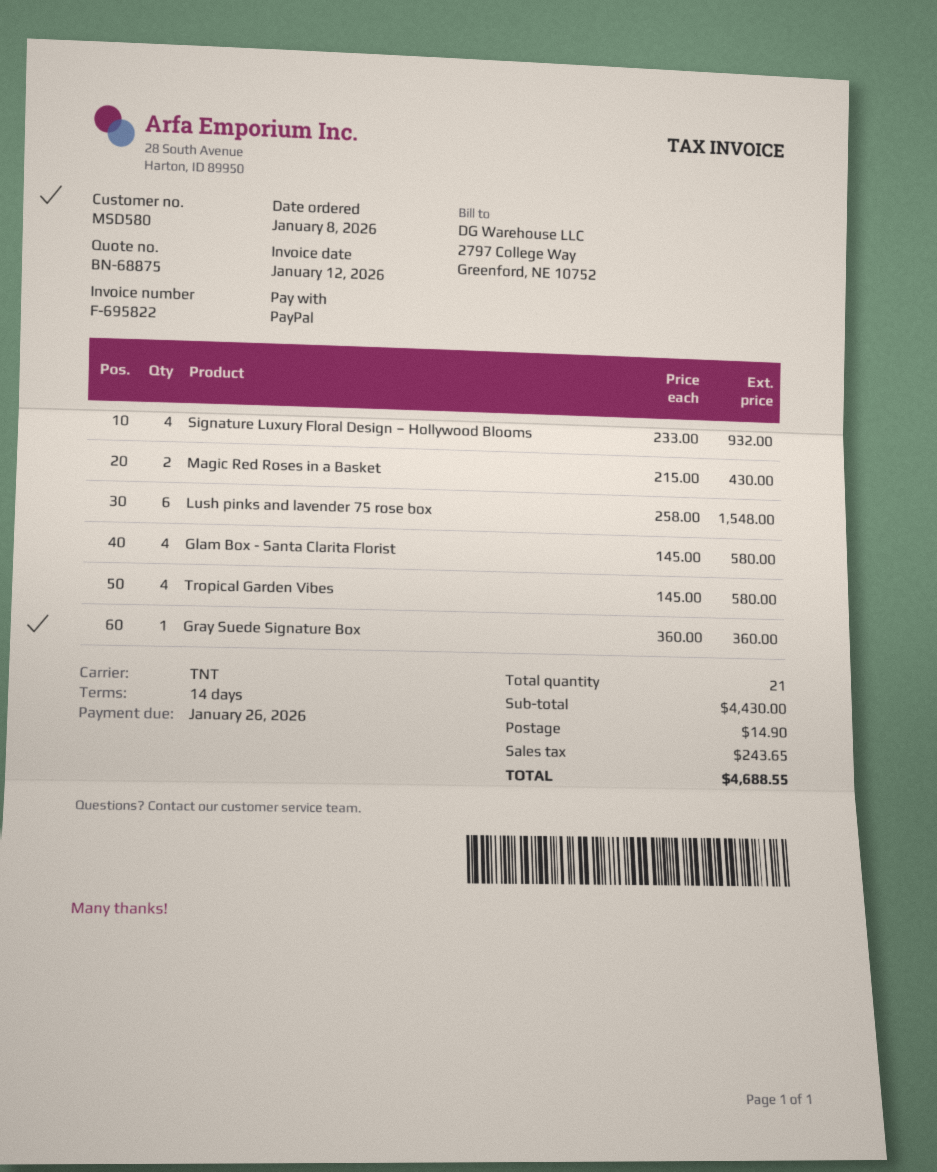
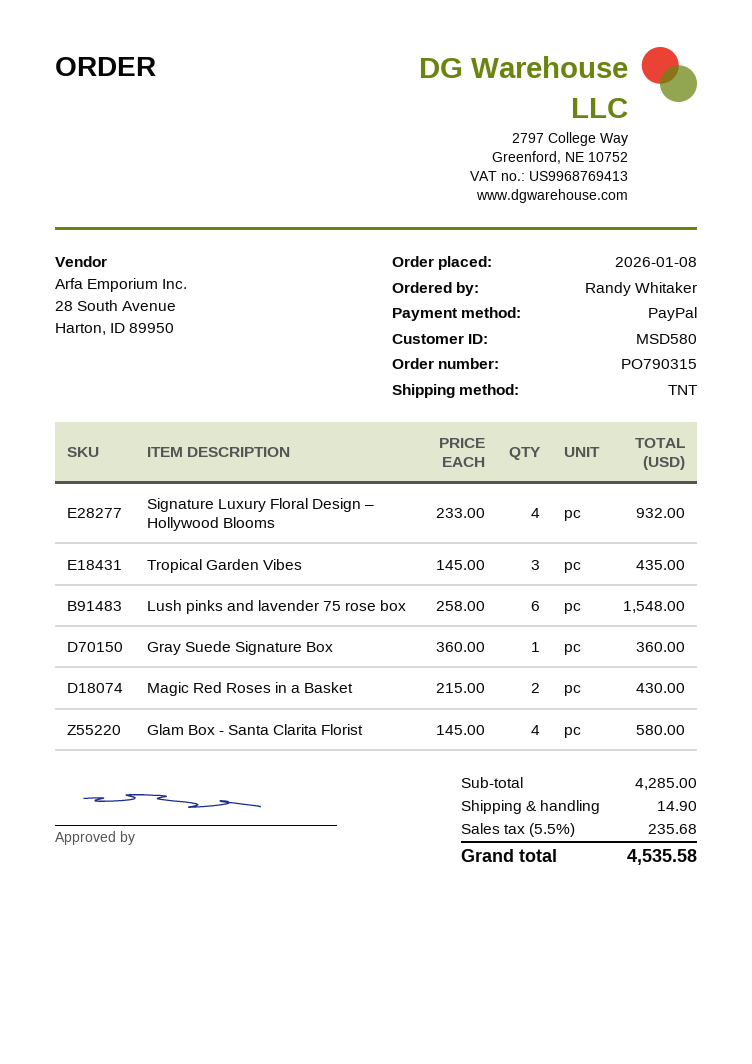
Tropical Garden Vibes: 4 x 145.00 = 580.00 -> 3 x 145.00 = 435.00
subtotal: 4430.00 -> 4285.00
tax: 243.65 -> 235.68
total: 4688.55 -> 4535.58

